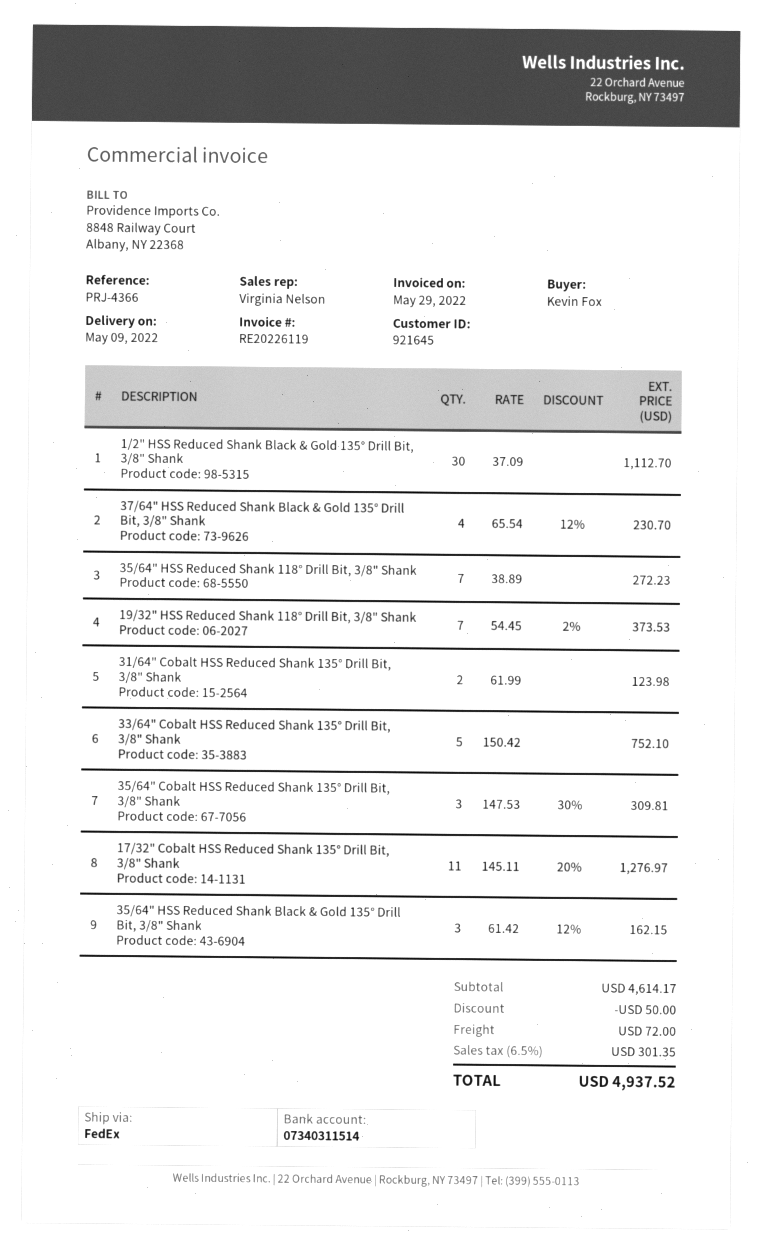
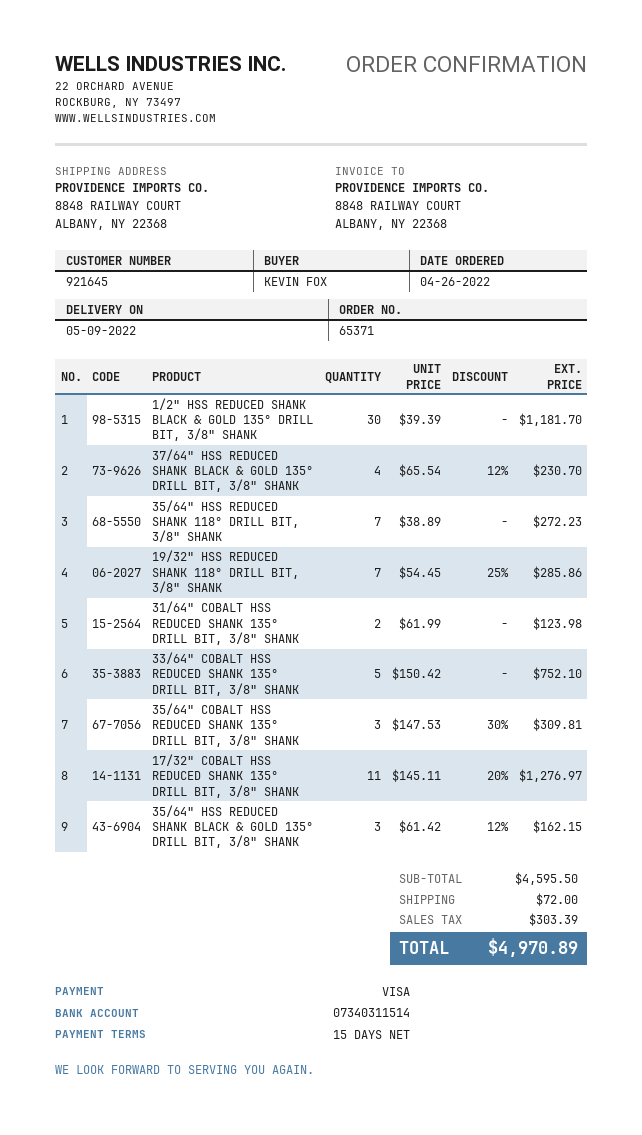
1/2" HSS Reduced Shank Black & Gold 135° Drill Bit, 3/8" Shank: 30 x 37.09 = 1112.70 -> 30 x 39.39 = 1181.70
19/32" HSS Reduced Shank 118° Drill Bit, 3/8" Shank: 7 x 54.45 - 2% = 373.53 -> 7 x 54.45 - 25% = 285.86
subtotal: 4614.17 -> 4595.50
discount: 50.00 -> none
tax: 301.35 -> 303.39
total: 4937.52 -> 4970.89

